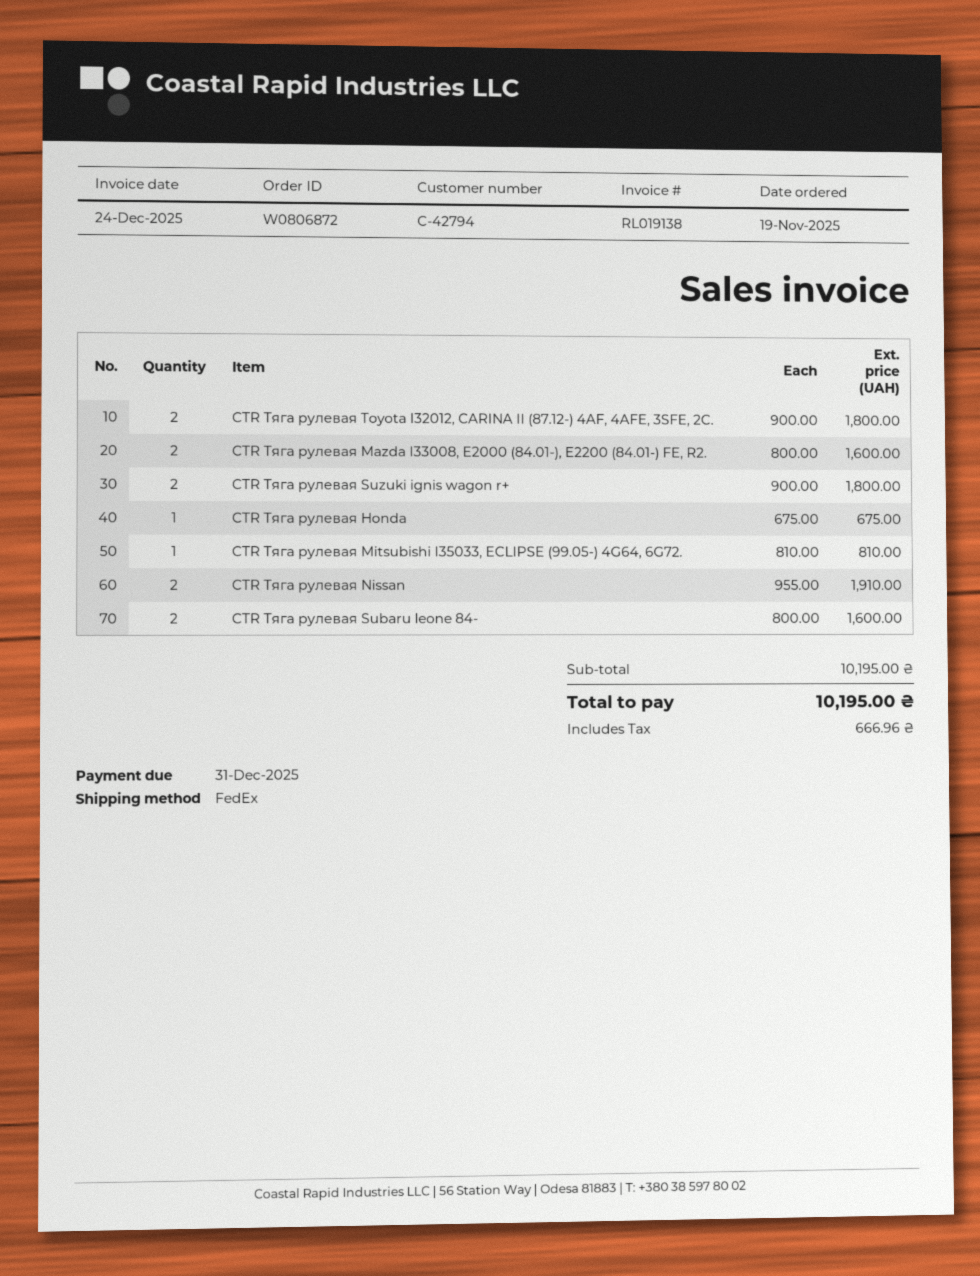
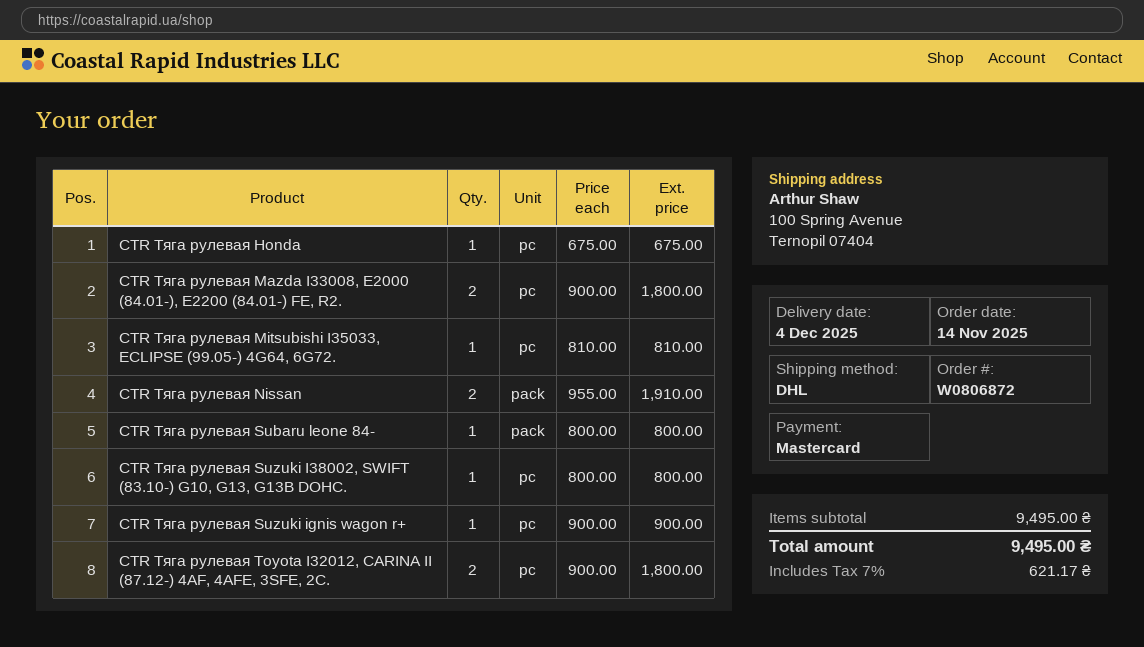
order date: 2025-11-19 -> 2025-11-14
shipping method: FedEx -> DHL
CTR Тяга рулевая Mazda I33008, E2000 (84.01-), E2200 (84.01-) FE, R2.: 2 x 800.00 = 1600.00 -> 2 x 900.00 = 1800.00
CTR Тяга рулевая Suzuki ignis wagon r+: 2 x 900.00 = 1800.00 -> 1 x 900.00 = 900.00
CTR Тяга рулевая Subaru leone 84-: 2 x 800.00 = 1600.00 -> 1 x 800.00 = 800.00
CTR Тяга рулевая Suzuki I38002, SWIFT (83.10-) G10, G13, G13B DOHC.: none -> 1 x 800.00 = 800.00
subtotal: 10195.00 -> 9495.00
tax: 666.96 -> 621.17
total: 10195.00 -> 9495.00

